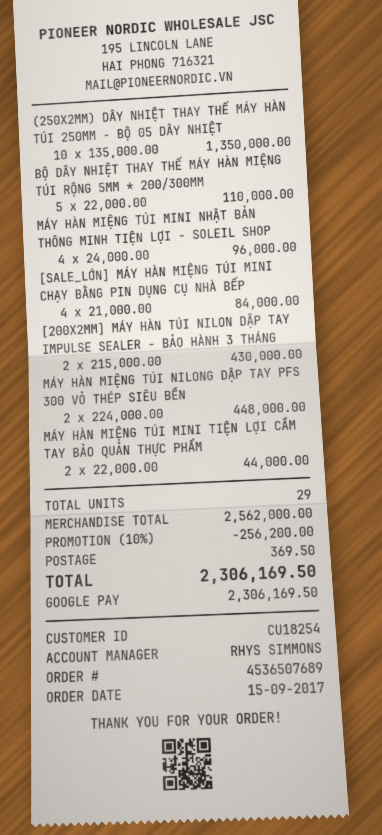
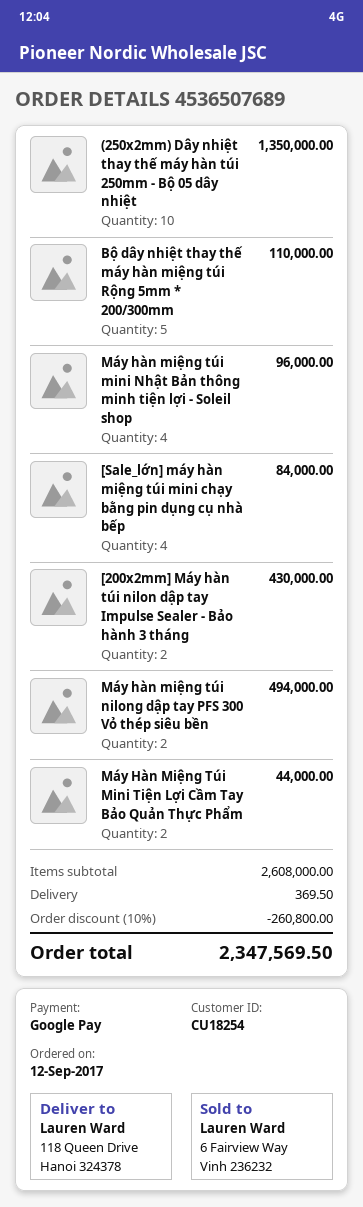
order date: 2017-09-15 -> 2017-09-12
MÁY HÀN MIỆNG TÚI NILONG DẬP TAY PFS 300 VỎ THÉP SIÊU BỀN: 2 for 448000.00 -> 2 for 494000.00
subtotal: 2562000.00 -> 2608000.00
discount: 10% = 256200.00 -> 10% = 260800.00
total: 2306169.50 -> 2347569.50

